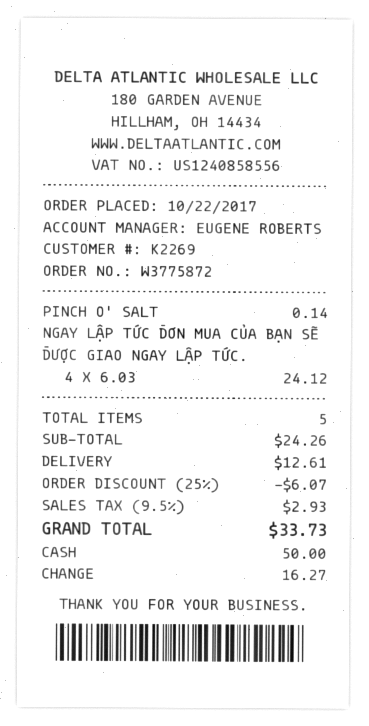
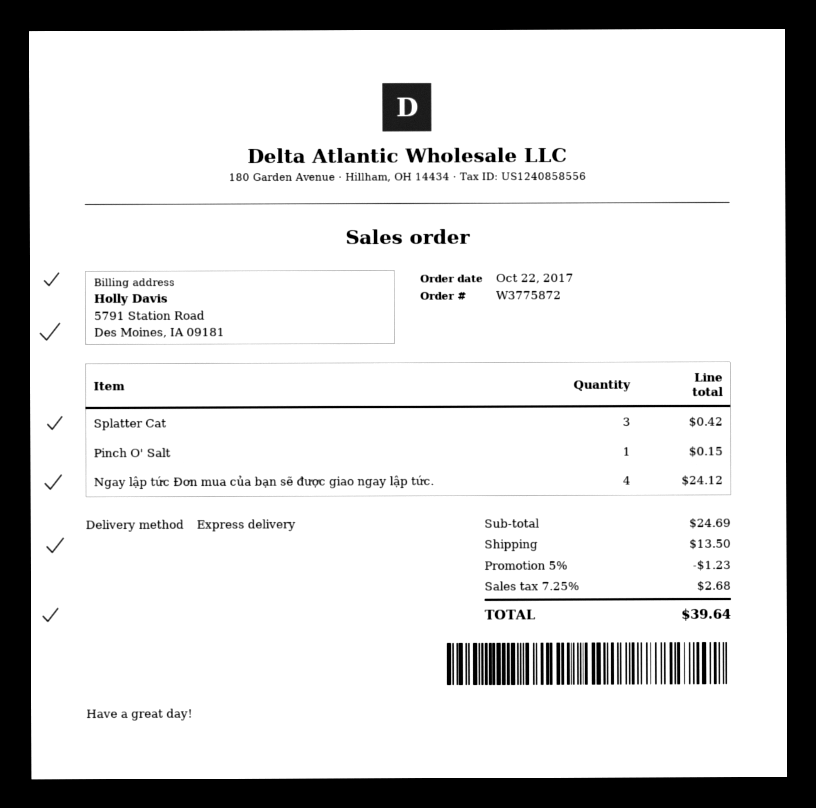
PINCH O' SALT: 1 for 0.14 -> 1 for 0.15
Splatter Cat: none -> 3 for 0.42
subtotal: 24.26 -> 24.69
discount: 25% = 6.07 -> 5% = 1.23
shipping: 12.61 -> 13.50
tax: 9.5% = 2.93 -> 7.25% = 2.68
total: 33.73 -> 39.64

